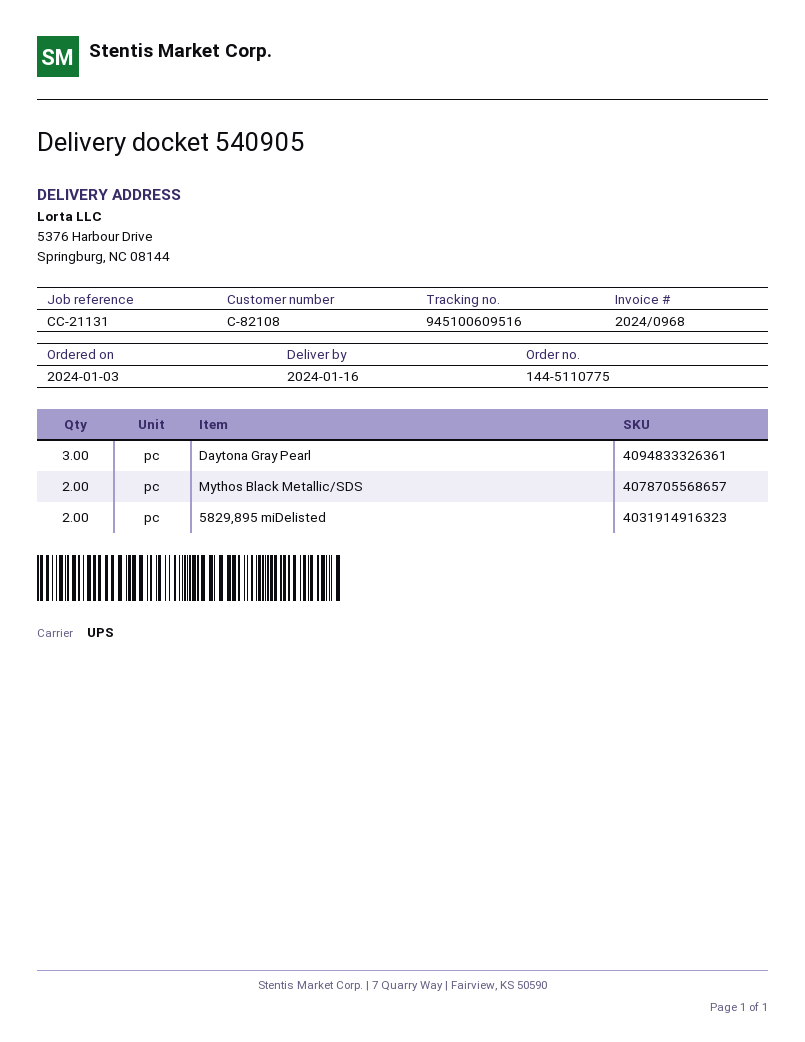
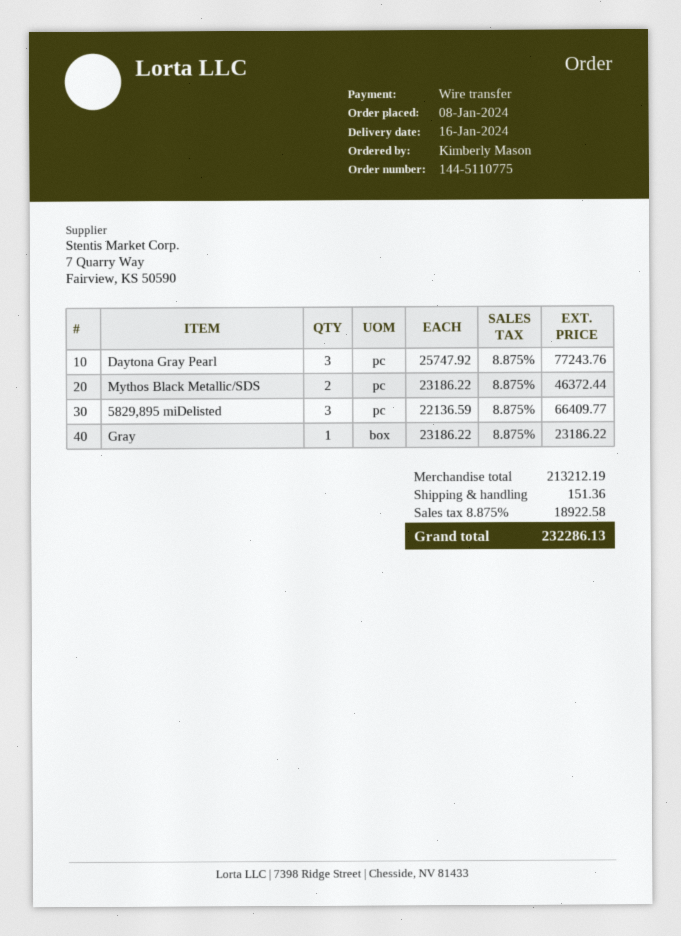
order date: 2024-01-03 -> 2024-01-08
5829,895 miDelisted: 2 -> 3
Gray: none -> 1

